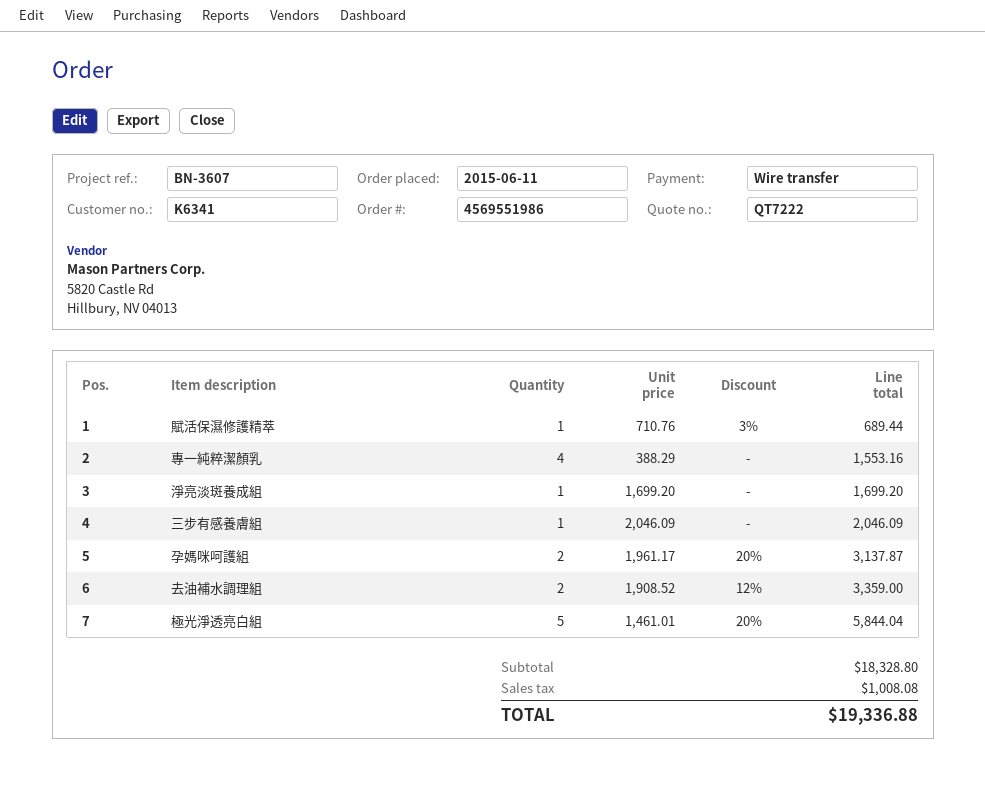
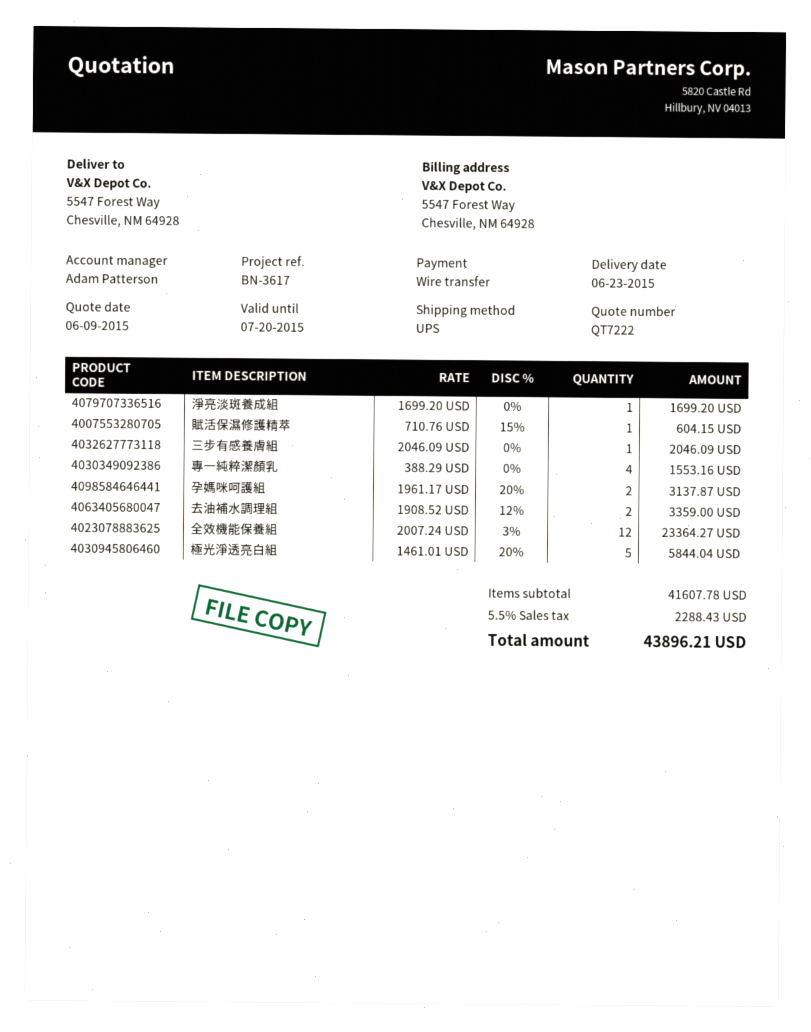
reference: BN-3607 -> BN-3617
賦活保濕修護精萃: 1 x 710.76 - 3% = 689.44 -> 1 x 710.76 - 15% = 604.15
全效機能保養組: none -> 12 x 2007.24 - 3% = 23364.27
subtotal: 18328.80 -> 41607.78
tax: 1008.08 -> 2288.43
total: 19336.88 -> 43896.21

